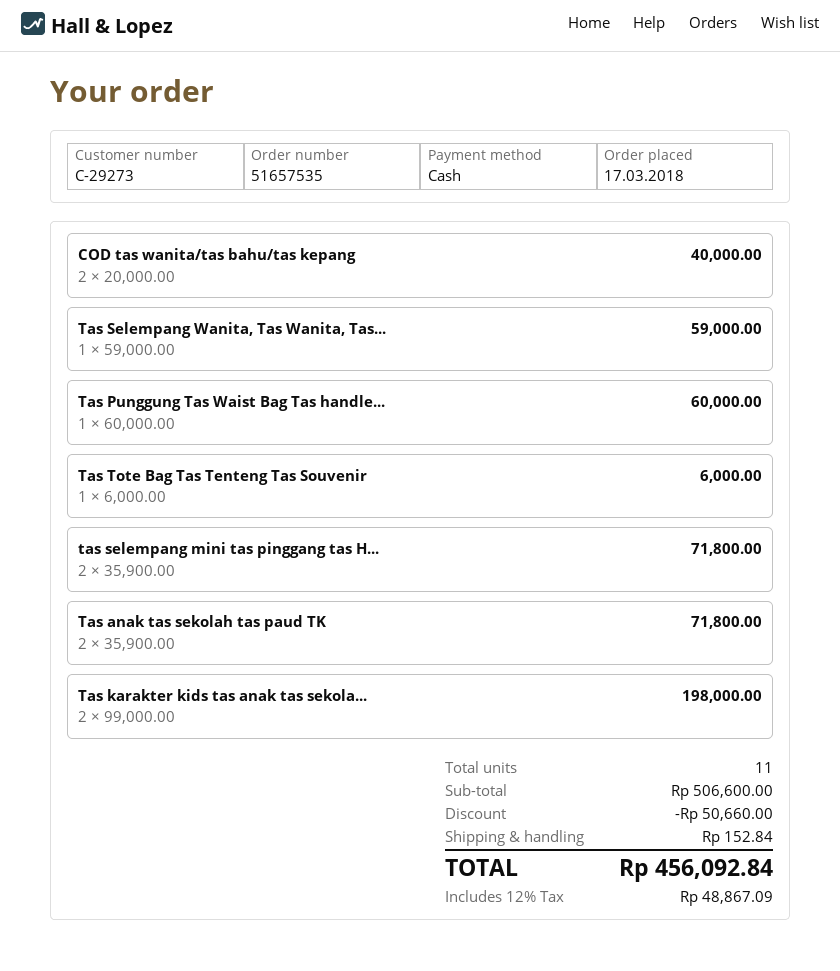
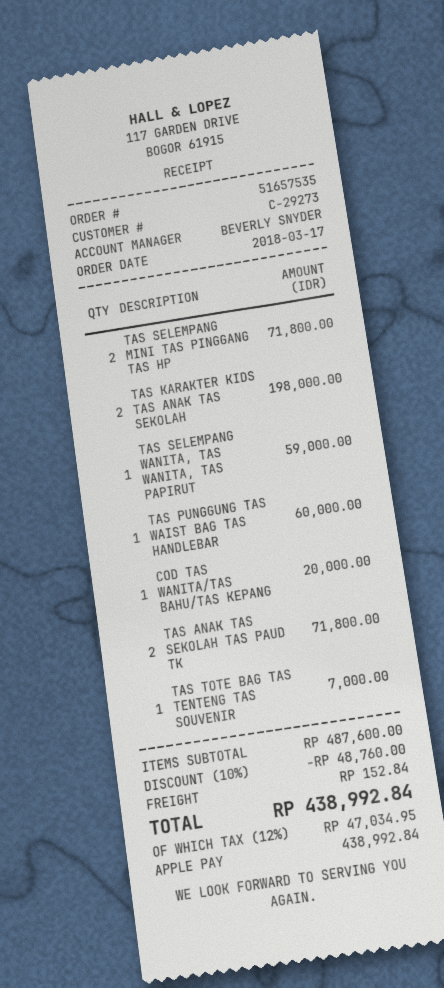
payment method: cash -> Apple Pay
COD tas wanita/tas bahu/tas kepang: 2 for 40000.00 -> 1 for 20000.00
Tas Tote Bag Tas Tenteng Tas Souvenir: 1 for 6000.00 -> 1 for 7000.00
subtotal: 506600.00 -> 487600.00
discount: 50660.00 -> 48760.00
tax: 12% = 48867.09 -> 12% = 47034.95
total: 456092.84 -> 438992.84

